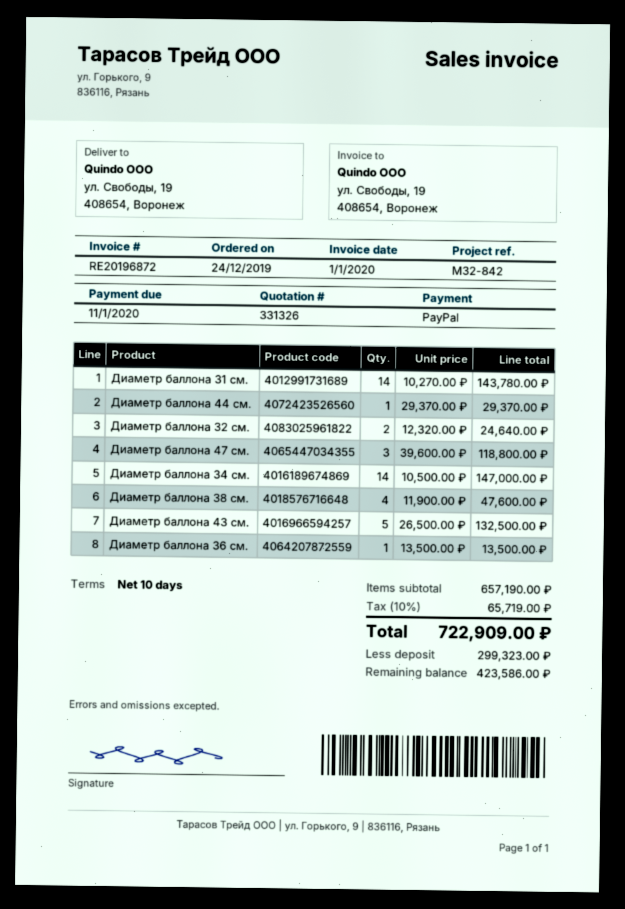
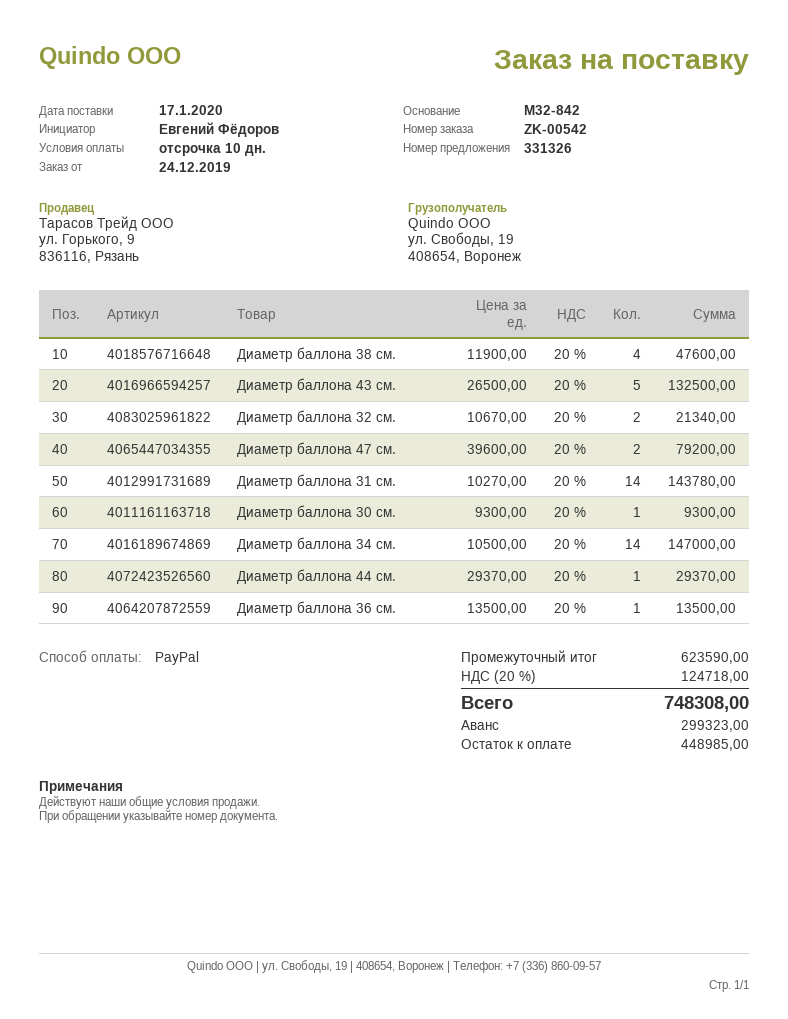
Диаметр баллона 32 см.: 2 x 12320.00 = 24640.00 -> 2 x 10670.00 = 21340.00
Диаметр баллона 47 см.: 3 x 39600.00 = 118800.00 -> 2 x 39600.00 = 79200.00
Диаметр баллона 30 см.: none -> 1 x 9300.00 = 9300.00
subtotal: 657190.00 -> 623590.00
tax: 10% = 65719.00 -> 20% = 124718.00
total: 722909.00 -> 748308.00
balance: 423586.00 -> 448985.00

